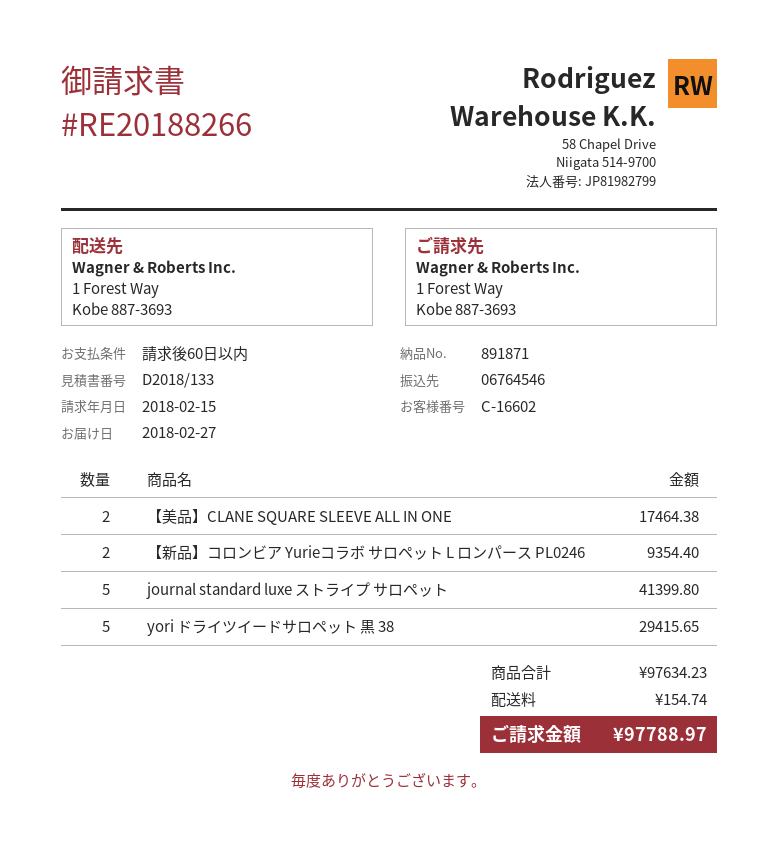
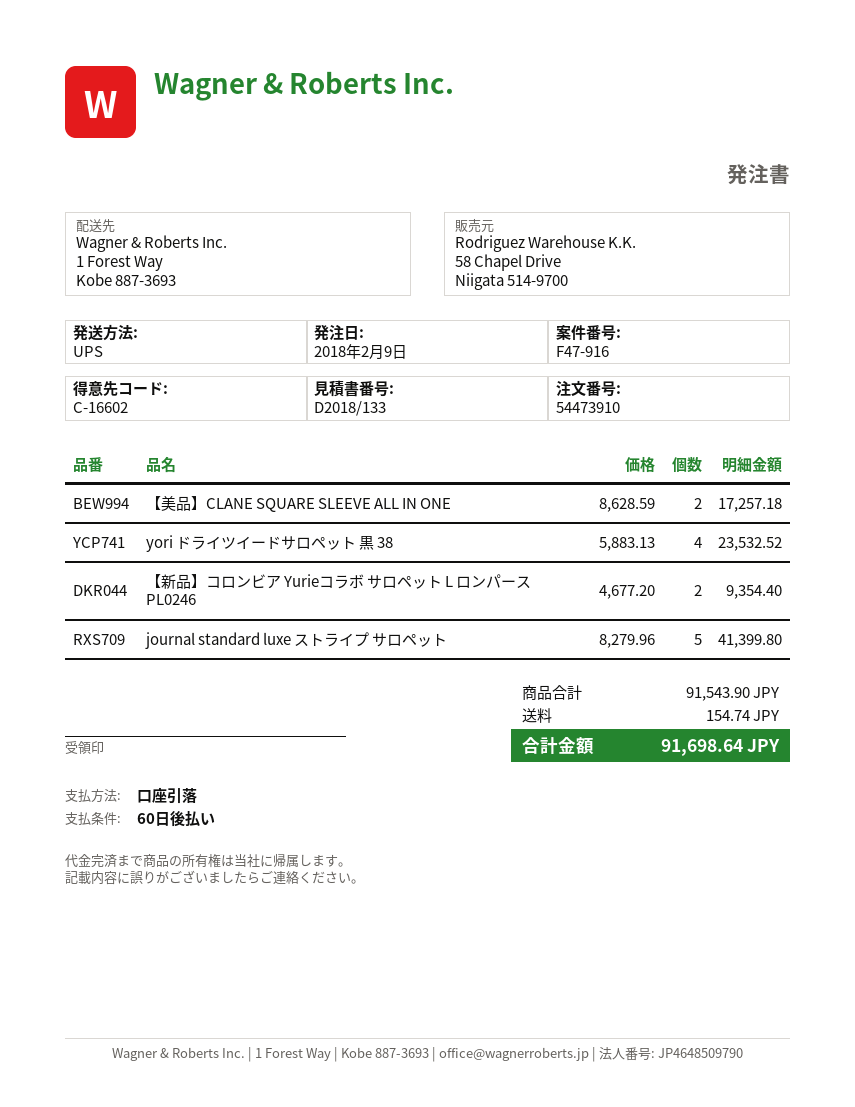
【美品】CLANE SQUARE SLEEVE ALL IN ONE: 2 for 17464.38 -> 2 for 17257.18
yori ドライツイードサロペット 黒 38: 5 for 29415.65 -> 4 for 23532.52
subtotal: 97634.23 -> 91543.90
total: 97788.97 -> 91698.64

